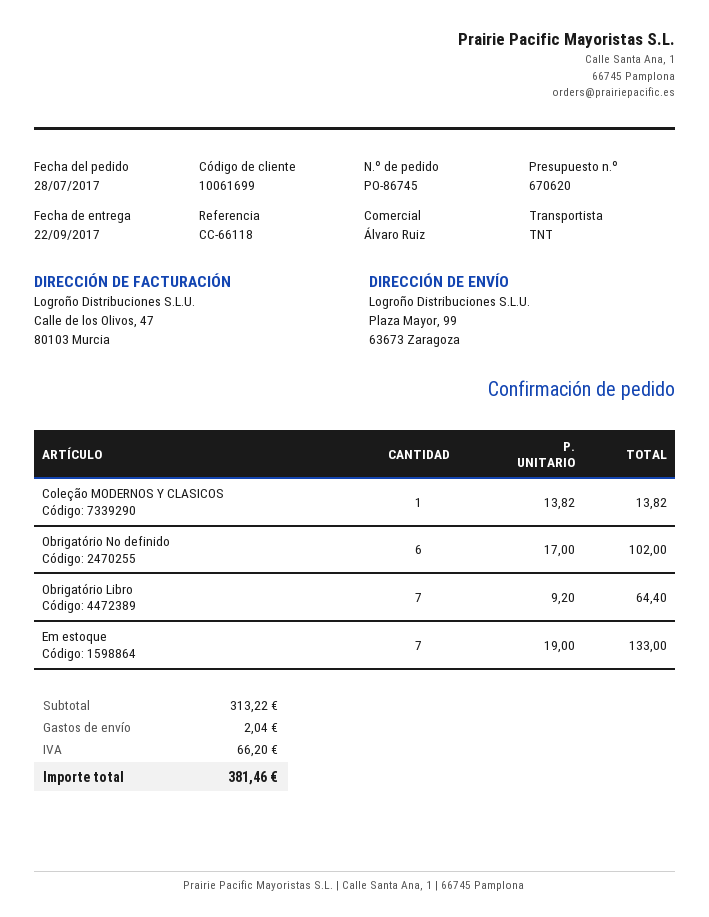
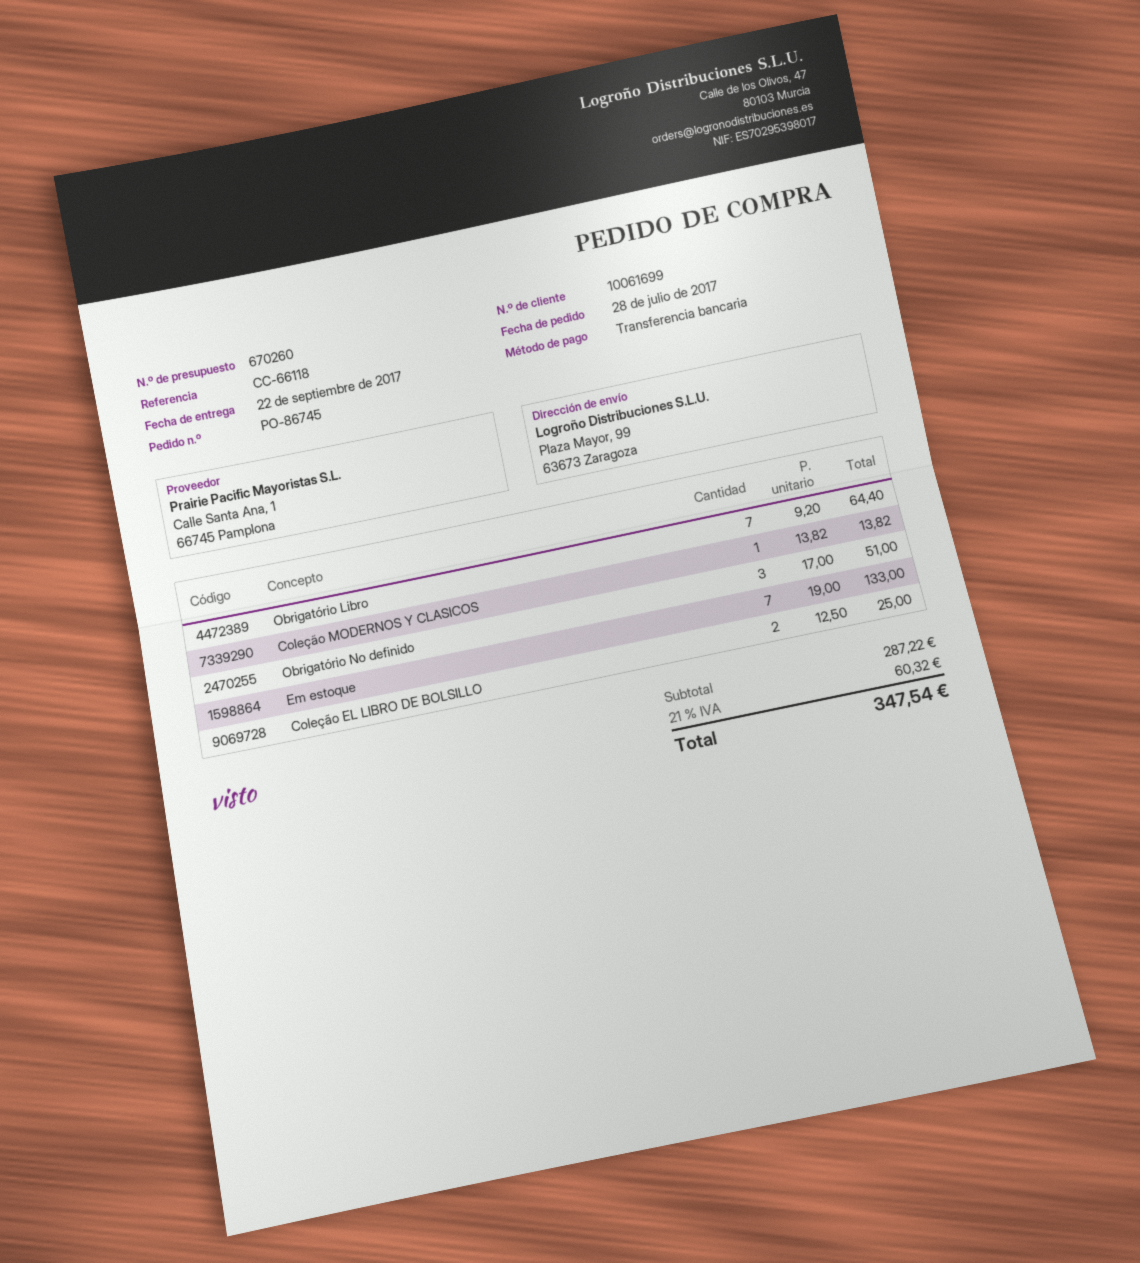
quote number: 670620 -> 670260
Obrigatório No definido: 6 x 17.00 = 102.00 -> 3 x 17.00 = 51.00
Coleção EL LIBRO DE BOLSILLO: none -> 2 x 12.50 = 25.00
subtotal: 313.22 -> 287.22
shipping: 2.04 -> none
tax: 66.20 -> 60.32
total: 381.46 -> 347.54

